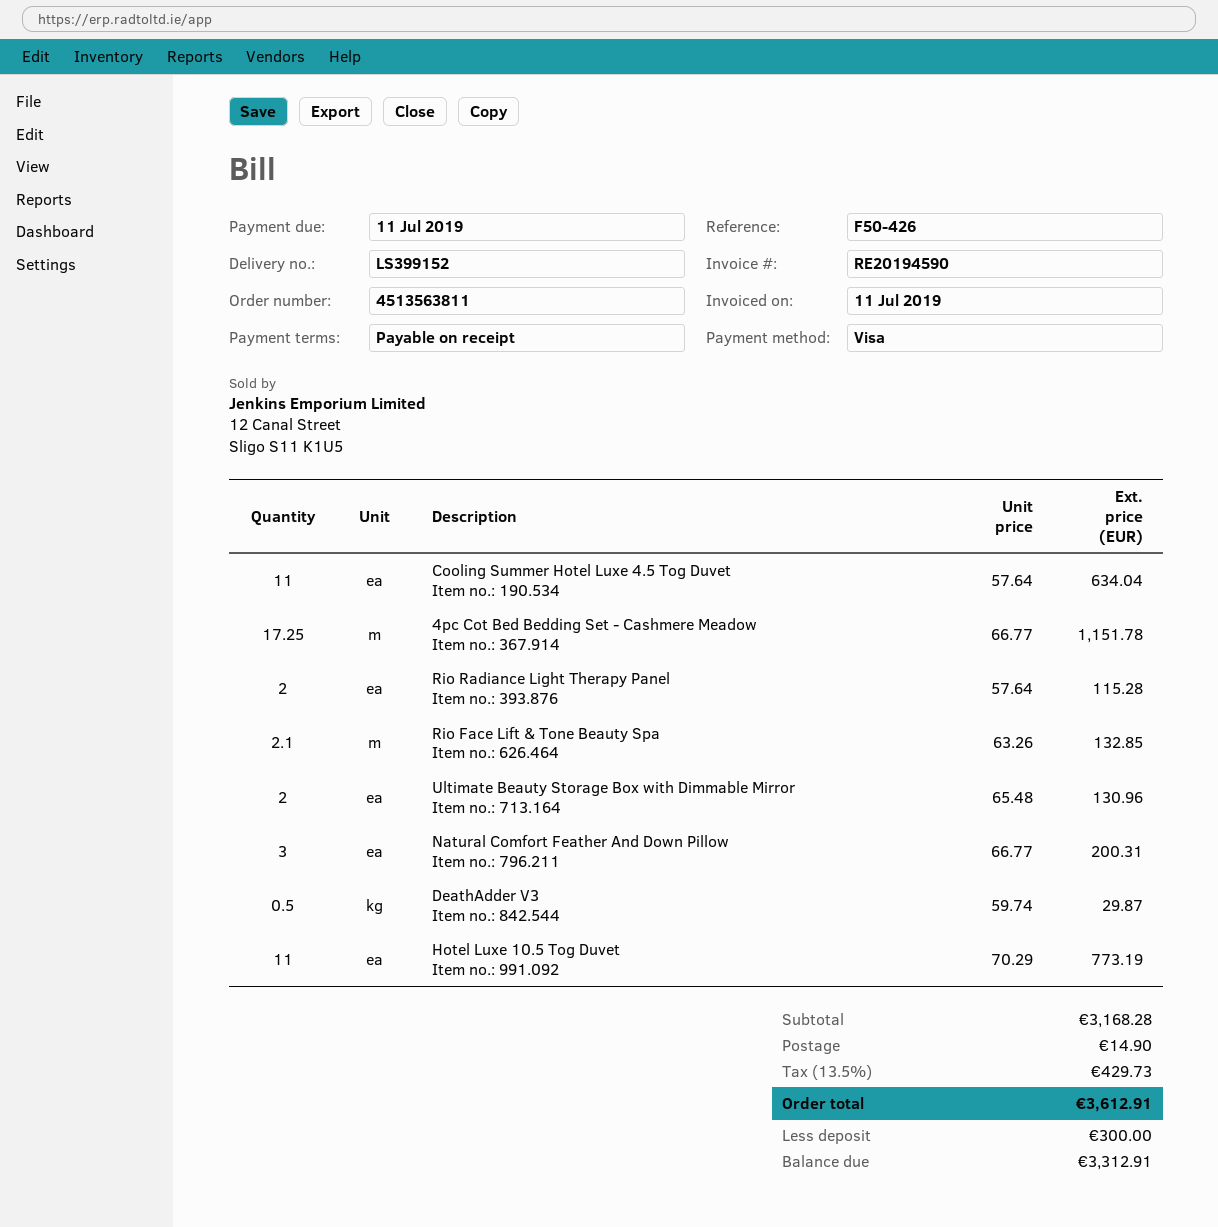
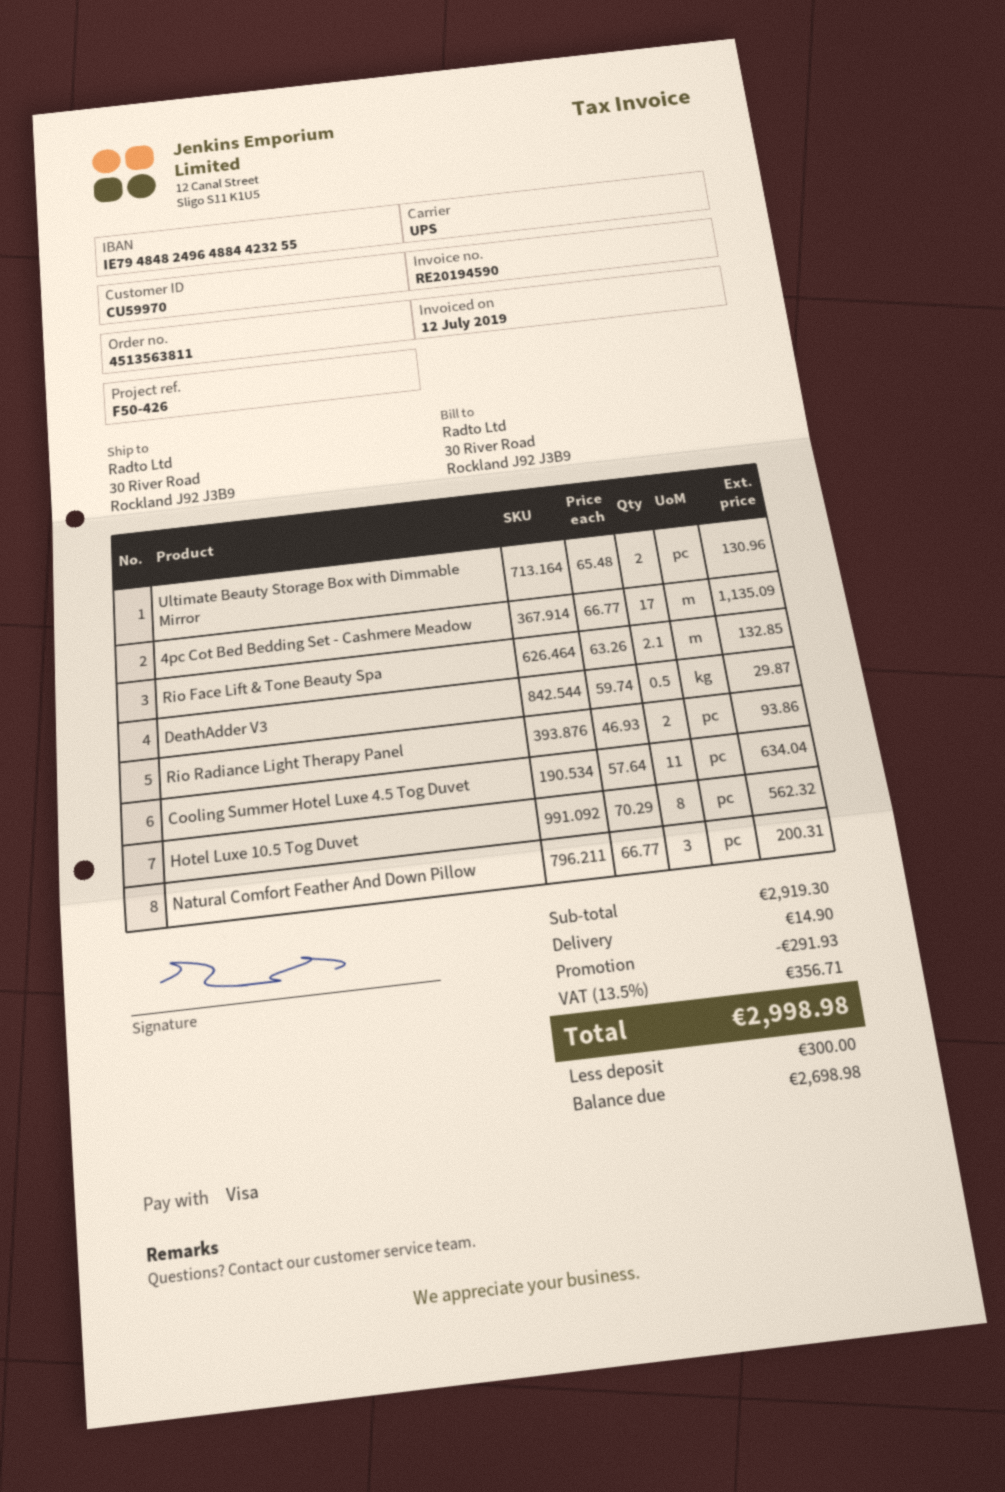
invoice date: 2019-07-11 -> 2019-07-12
4pc Cot Bed Bedding Set - Cashmere Meadow: 17.25 x 66.77 = 1151.78 -> 17 x 66.77 = 1135.09
Rio Radiance Light Therapy Panel: 2 x 57.64 = 115.28 -> 2 x 46.93 = 93.86
Hotel Luxe 10.5 Tog Duvet: 11 x 70.29 = 773.19 -> 8 x 70.29 = 562.32
subtotal: 3168.28 -> 2919.30
discount: none -> 291.93
tax: 13.5% = 429.73 -> 13.5% = 356.71
total: 3612.91 -> 2998.98
balance: 3312.91 -> 2698.98

